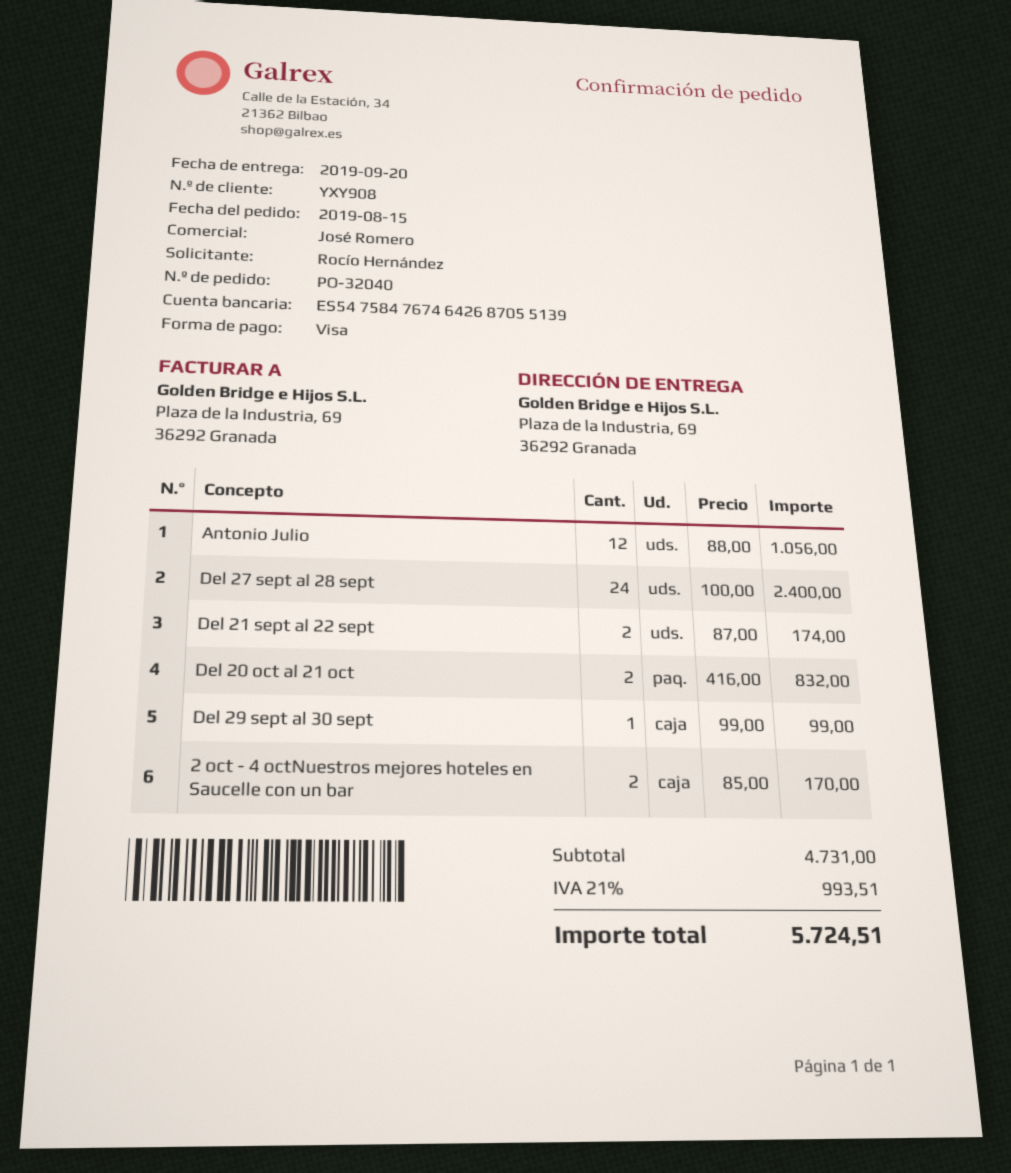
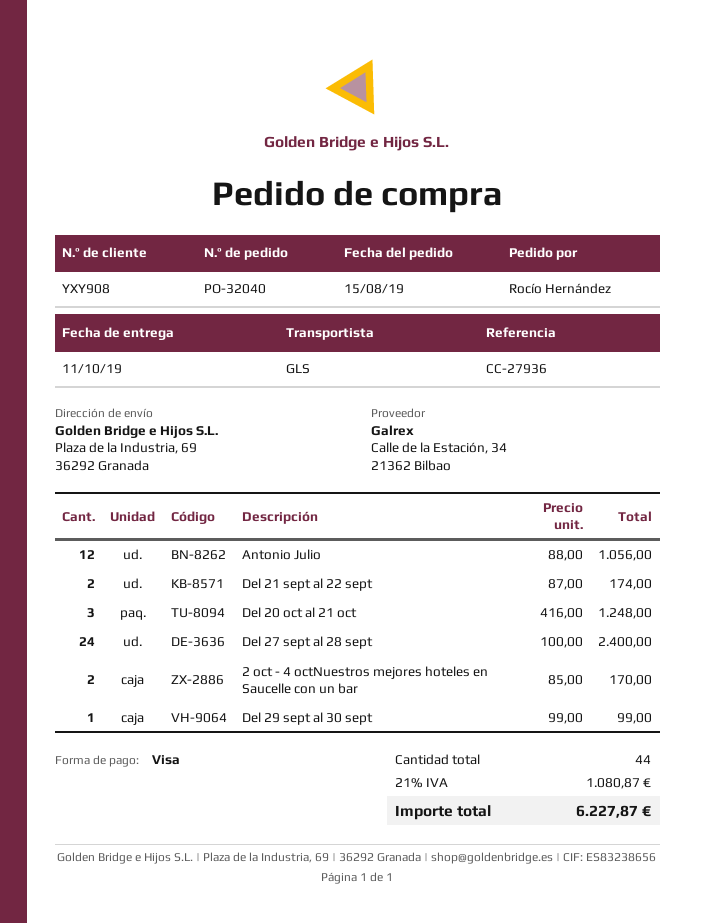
delivery date: 2019-09-20 -> 2019-10-11
Del 20 oct al 21 oct: 2 x 416.00 = 832.00 -> 3 x 416.00 = 1248.00
tax: 21% = 993.51 -> 21% = 1080.87
total: 5724.51 -> 6227.87

